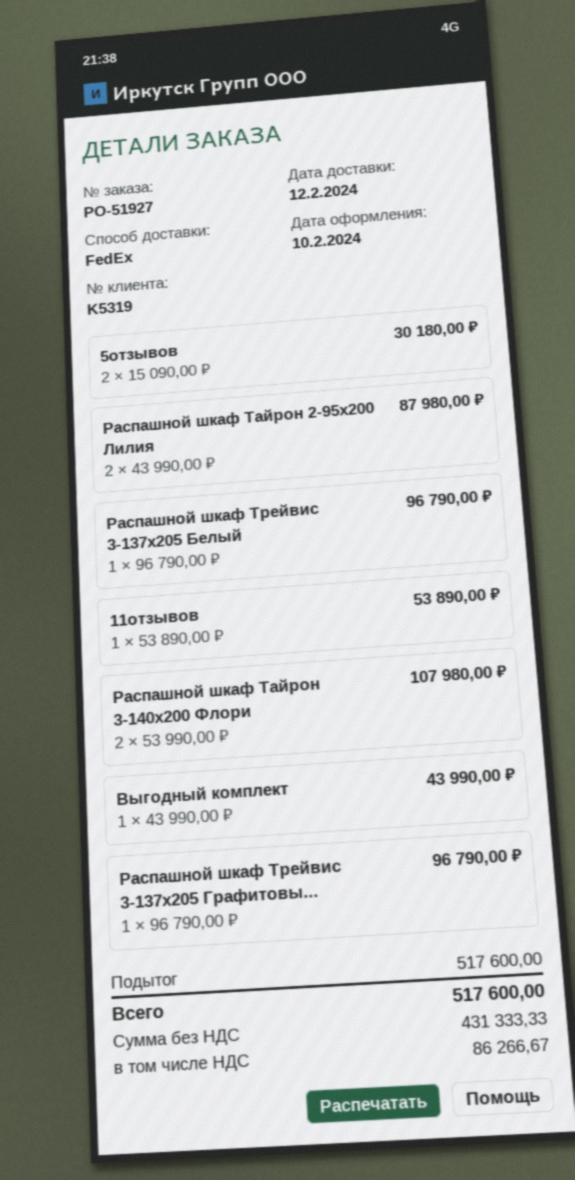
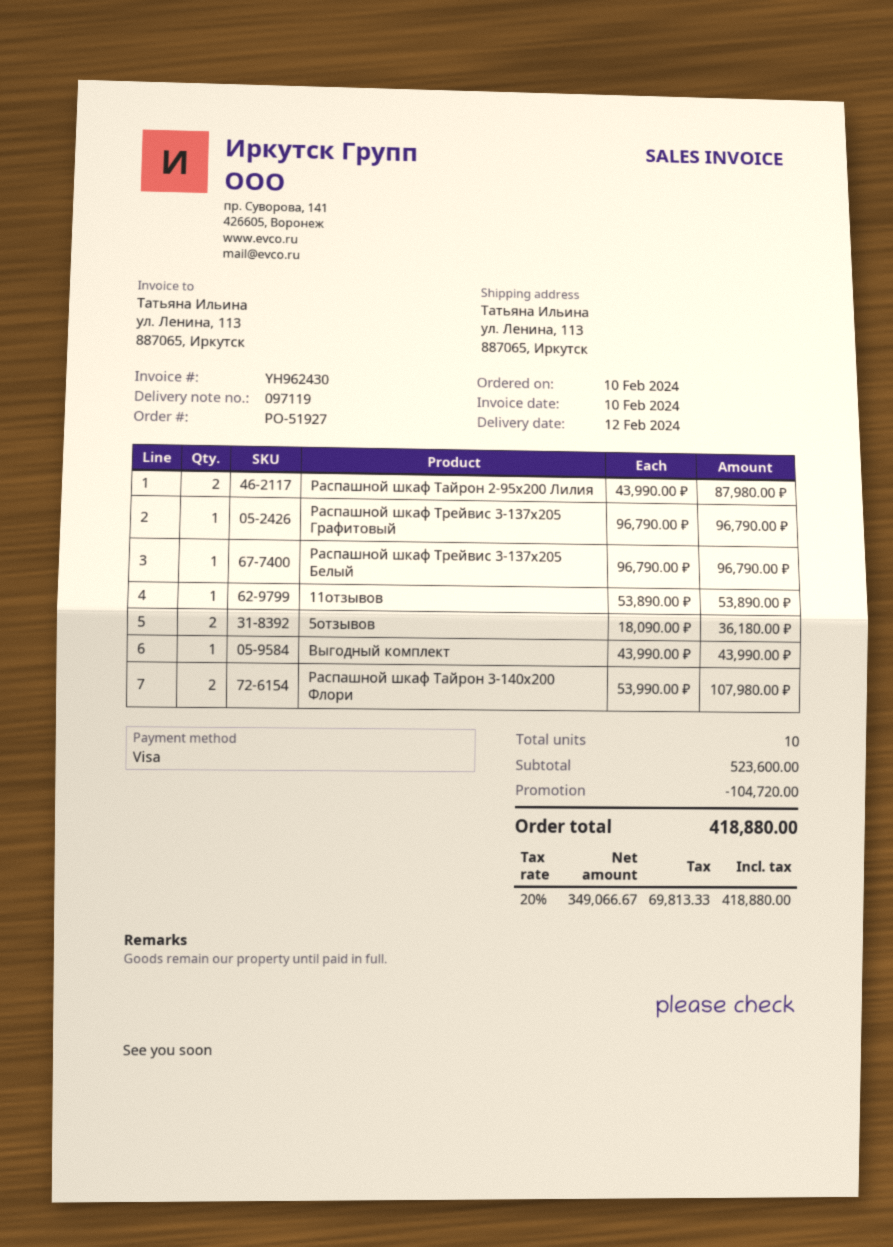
5отзывов: 2 x 15090.00 = 30180.00 -> 2 x 18090.00 = 36180.00
subtotal: 517600.00 -> 523600.00
discount: none -> 104720.00
net: 431333.33 -> 349066.67
tax: 86266.67 -> 69813.33
total: 517600.00 -> 418880.00

